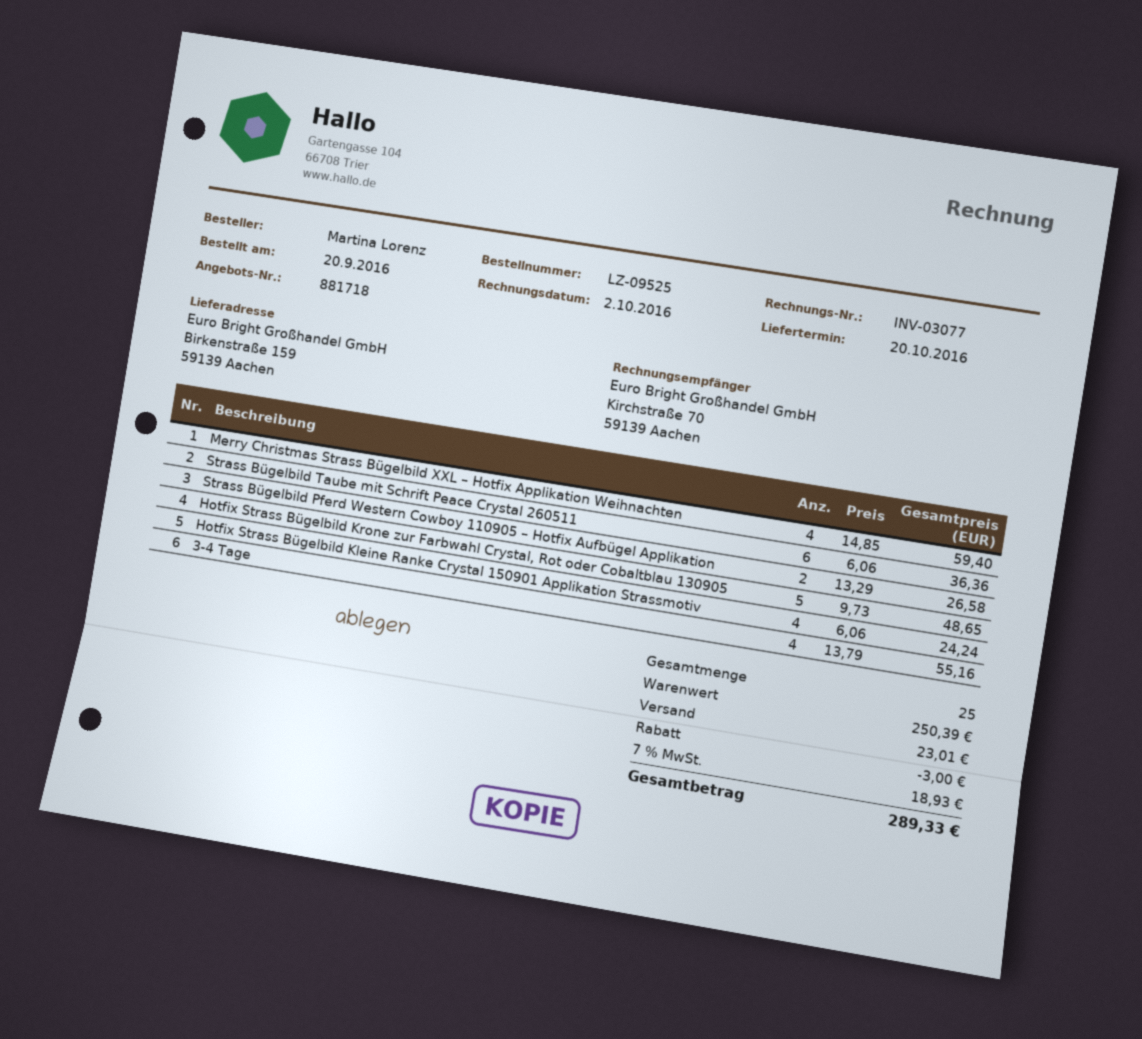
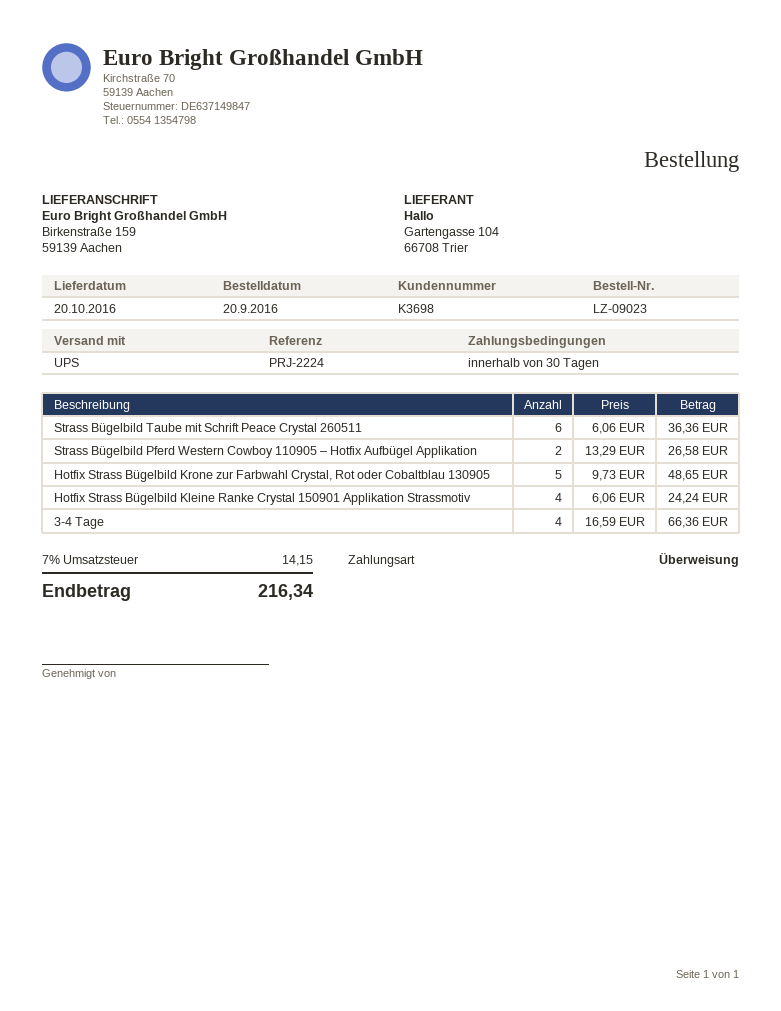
order number: LZ-09525 -> LZ-09023
Merry Christmas Strass Bügelbild XXL – Hotfix Applikation Weihnachten: 4 x 14.85 = 59.40 -> none
3-4 Tage: 4 x 13.79 = 55.16 -> 4 x 16.59 = 66.36
discount: 3.00 -> none
shipping: 23.01 -> none
tax: 7% = 18.93 -> 7% = 14.15
total: 289.33 -> 216.34

